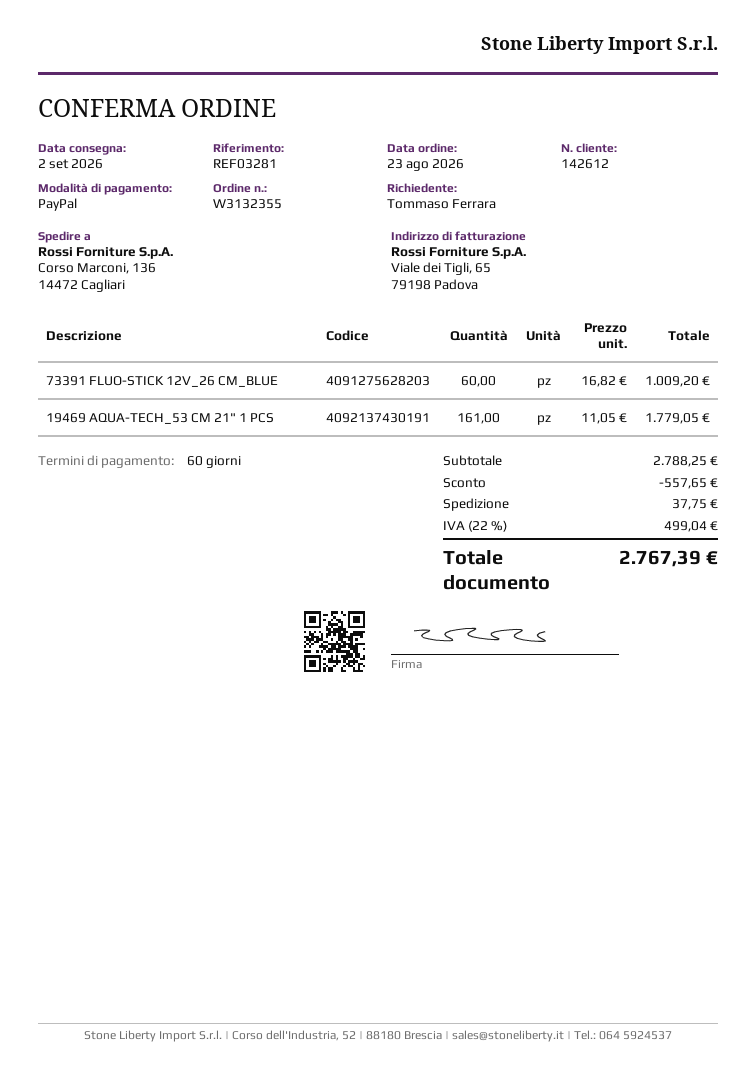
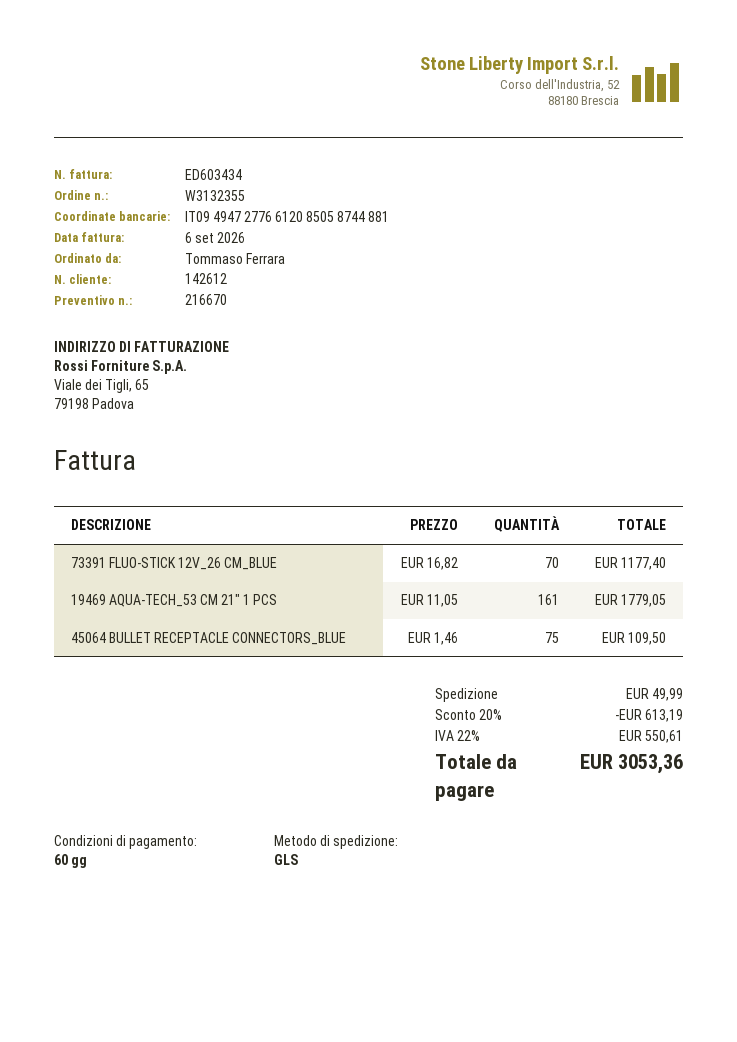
73391 FLUO-STICK 12V_26 CM_BLUE: 60 x 16.82 = 1009.20 -> 70 x 16.82 = 1177.40
45064 BULLET RECEPTACLE CONNECTORS_BLUE: none -> 75 x 1.46 = 109.50
discount: 557.65 -> 613.19
shipping: 37.75 -> 49.99
tax: 22% = 499.04 -> 22% = 550.61
total: 2767.39 -> 3053.36

